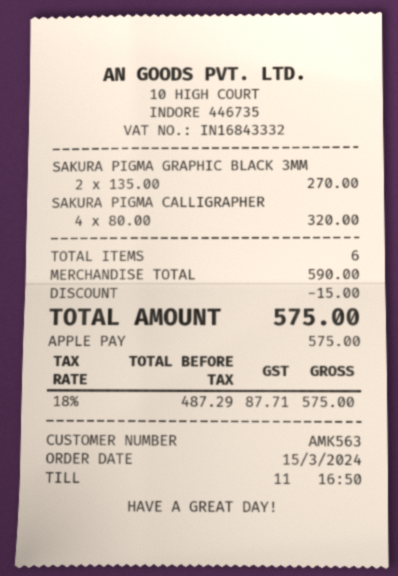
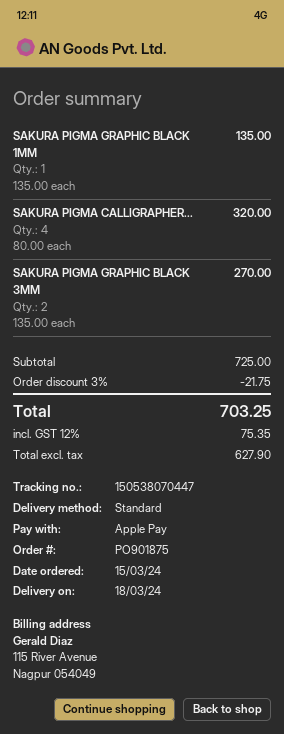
SAKURA PIGMA GRAPHIC BLACK 1MM: none -> 1 x 135.00 = 135.00
subtotal: 590.00 -> 725.00
discount: 15.00 -> 21.75
net: 487.29 -> 627.90
tax: 18% = 87.71 -> 12% = 75.35
total: 575.00 -> 703.25

